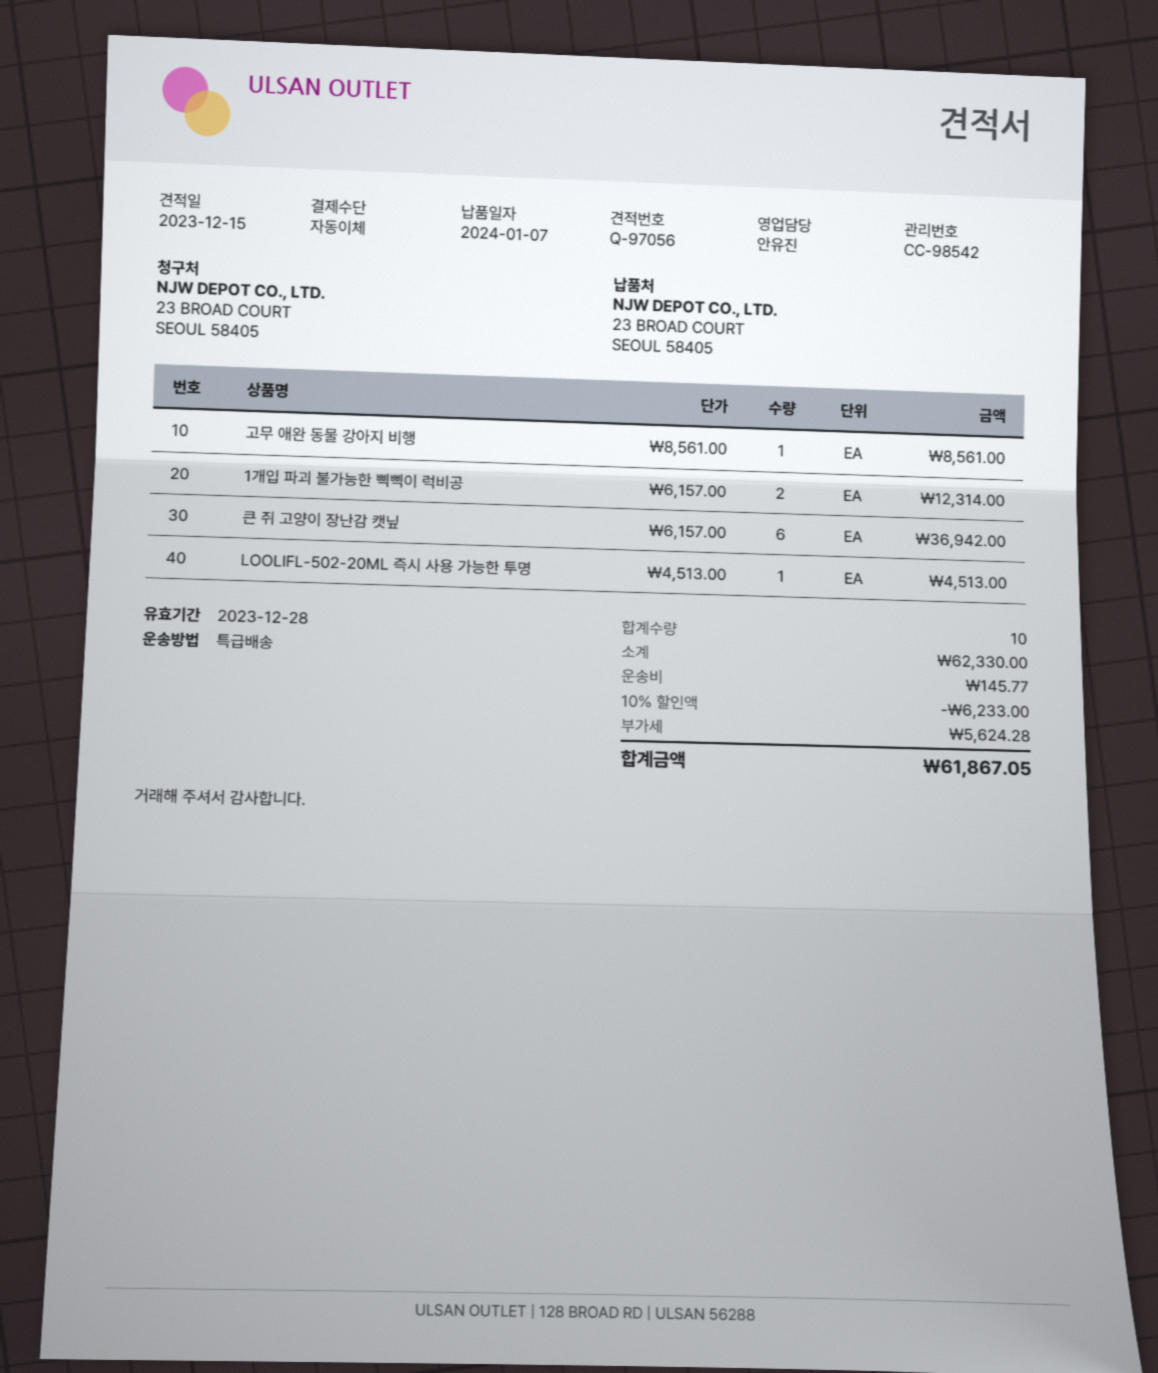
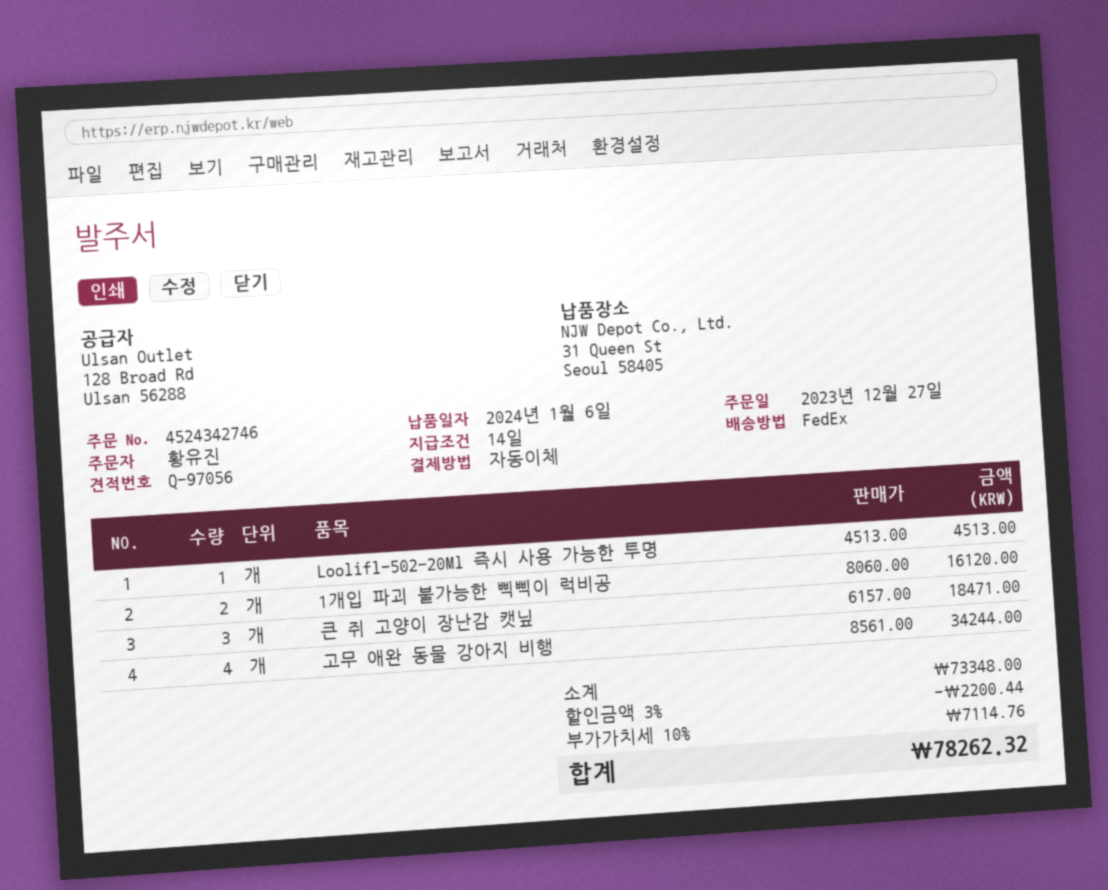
delivery date: 2024-01-07 -> 2024-01-06
shipping method: express -> FedEx
ship to: 23 BROAD COURT, SEOUL 58405 -> 31 Queen St, Seoul 58405
고무 애완 동물 강아지 비행: 1 x 8561.00 = 8561.00 -> 4 x 8561.00 = 34244.00
1개입 파괴 불가능한 삑삑이 럭비공: 2 x 6157.00 = 12314.00 -> 2 x 8060.00 = 16120.00
큰 쥐 고양이 장난감 캣닢: 6 x 6157.00 = 36942.00 -> 3 x 6157.00 = 18471.00
subtotal: 62330.00 -> 73348.00
discount: 10% = 6233.00 -> 3% = 2200.44
shipping: 145.77 -> none
tax: 5624.28 -> 7114.76
total: 61867.05 -> 78262.32

